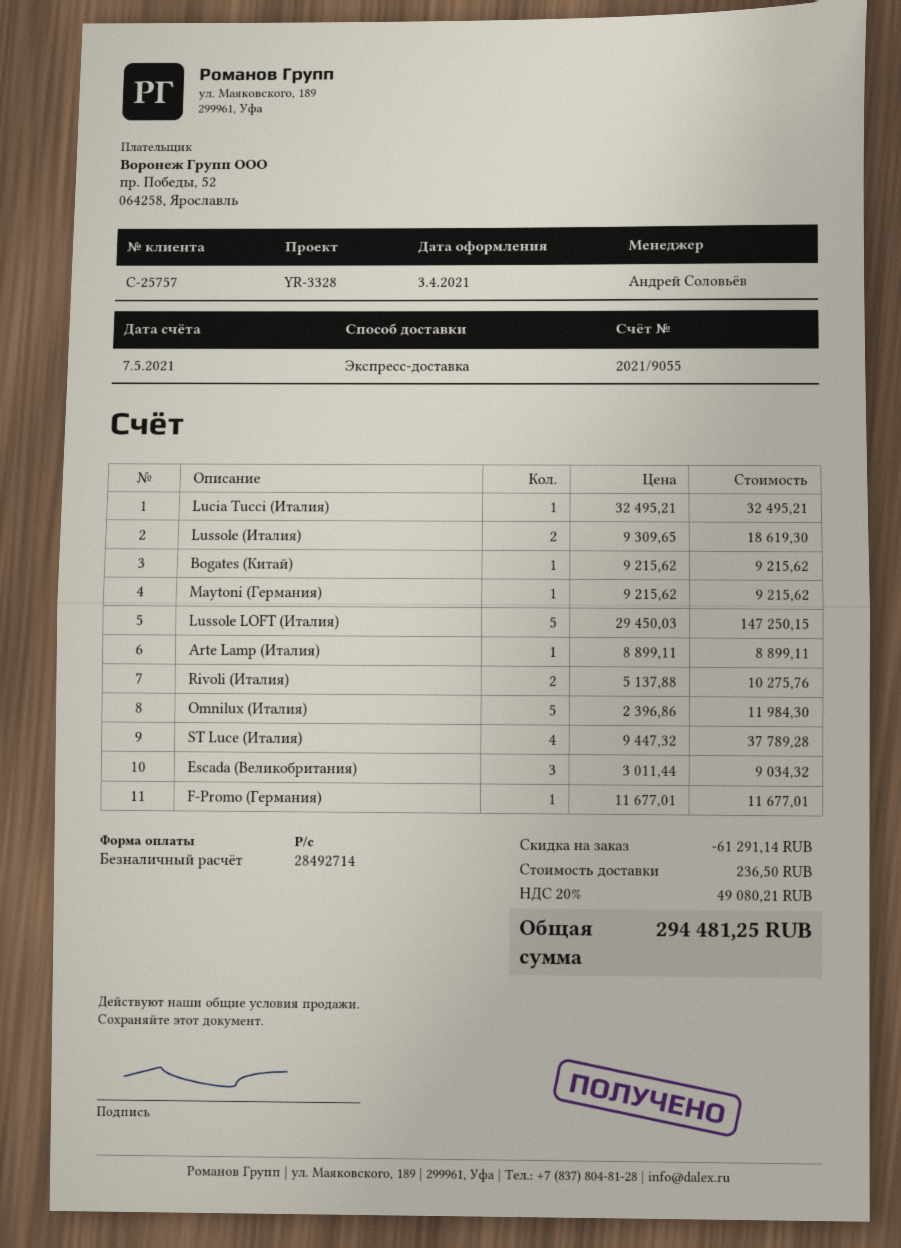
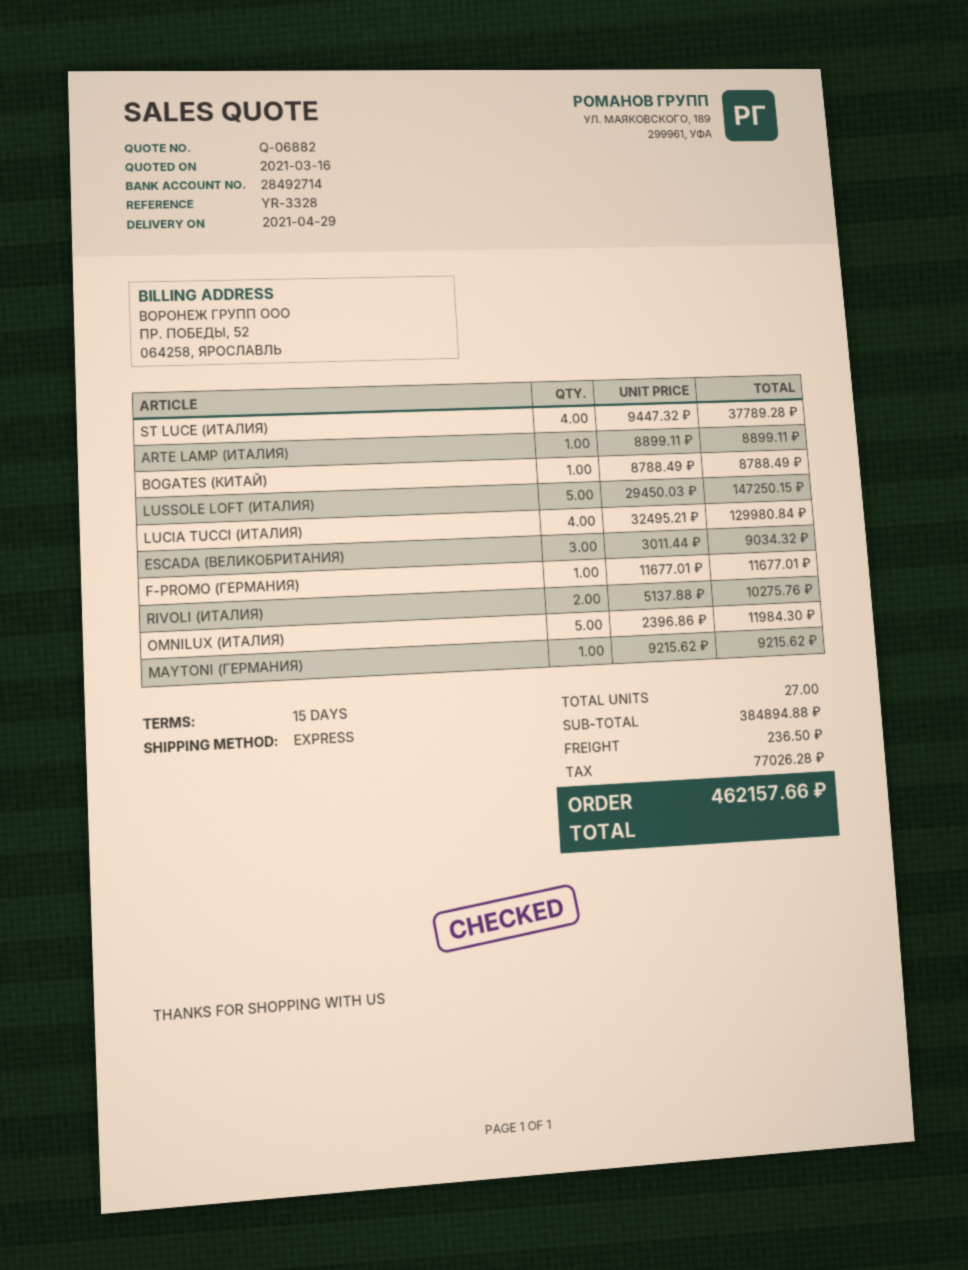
Lucia Tucci (Италия): 1 x 32495.21 = 32495.21 -> 4 x 32495.21 = 129980.84
Lussole (Италия): 2 x 9309.65 = 18619.30 -> none
Bogates (Китай): 1 x 9215.62 = 9215.62 -> 1 x 8788.49 = 8788.49
discount: 61291.14 -> none
tax: 49080.21 -> 77026.28
total: 294481.25 -> 462157.66

